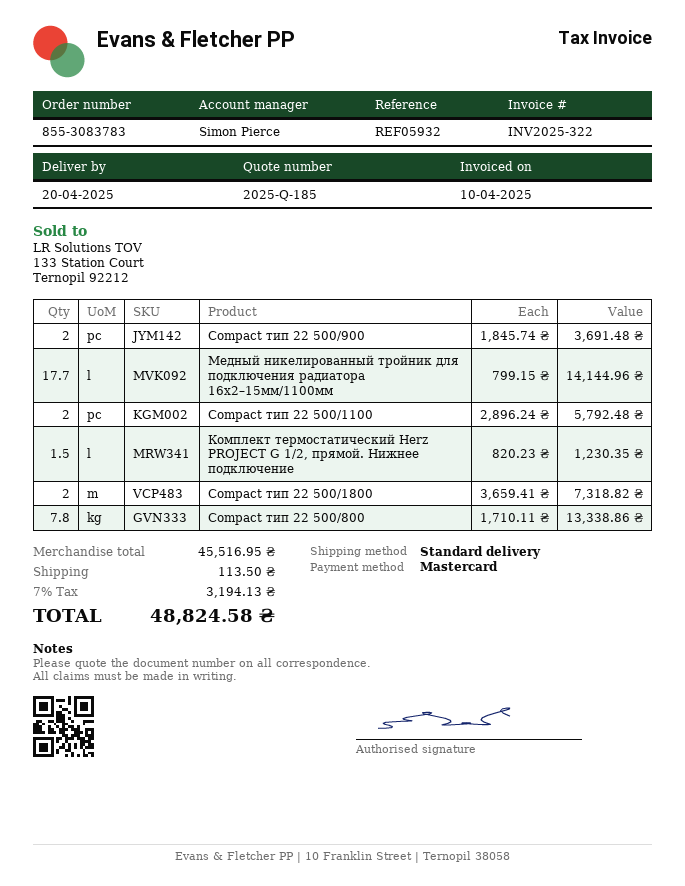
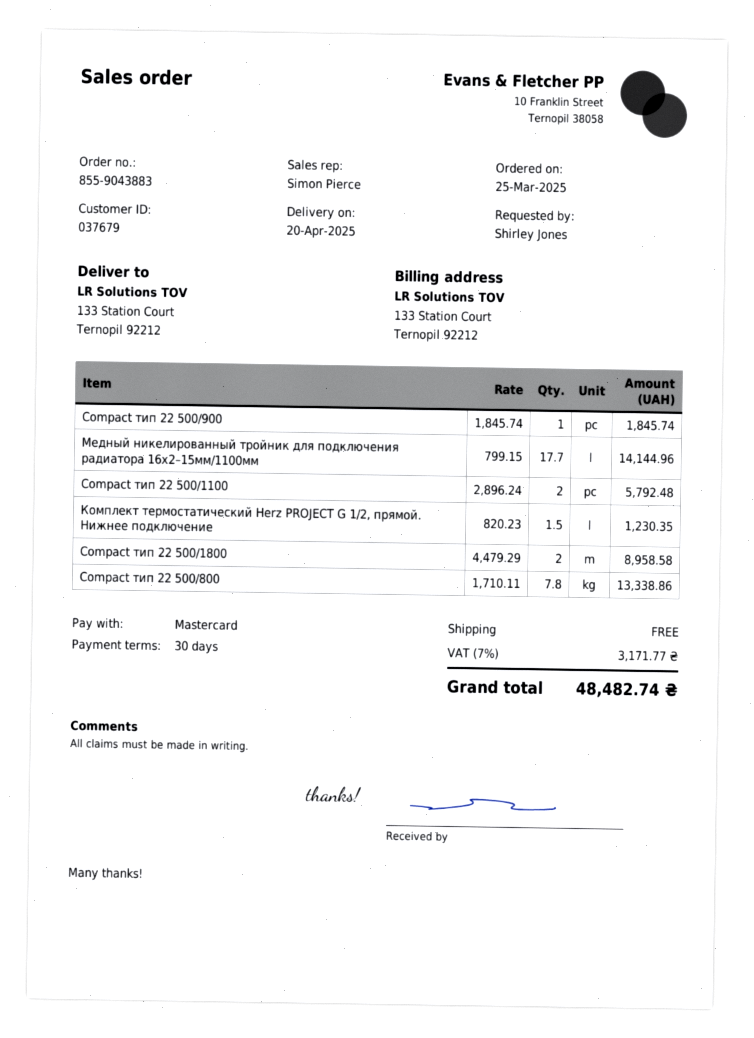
order number: 855-3083783 -> 855-9043883
Compact тип 22 500/900: 2 x 1845.74 = 3691.48 -> 1 x 1845.74 = 1845.74
Compact тип 22 500/1800: 2 x 3659.41 = 7318.82 -> 2 x 4479.29 = 8958.58
shipping: 113.50 -> 0.00
tax: 7% = 3194.13 -> 7% = 3171.77
total: 48824.58 -> 48482.74

